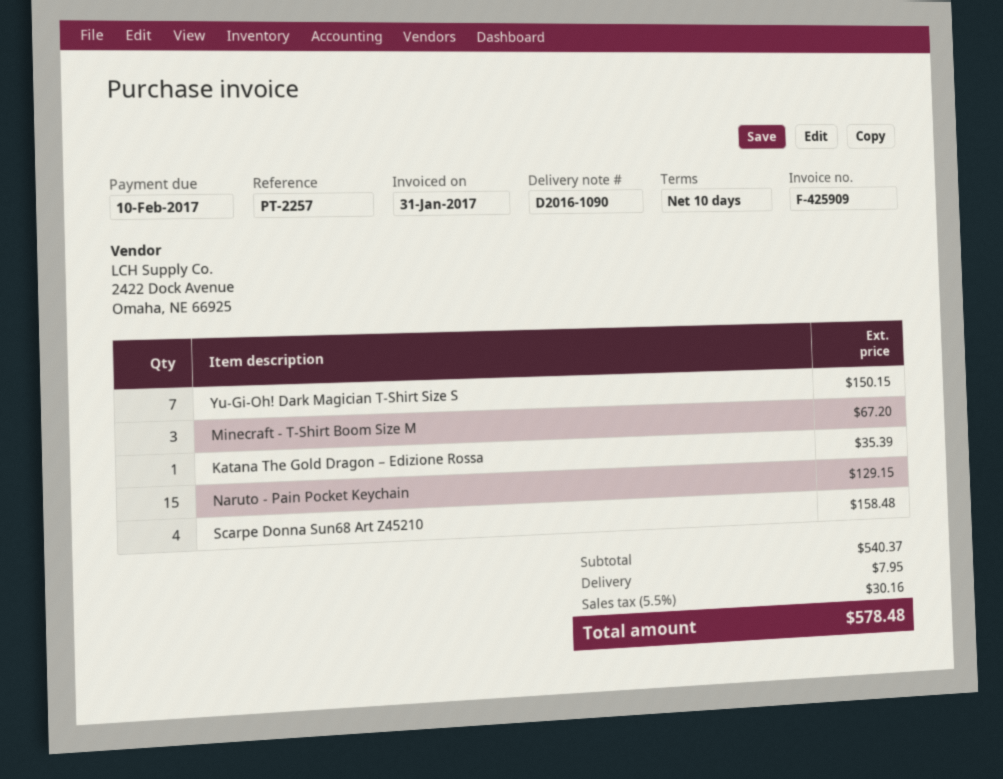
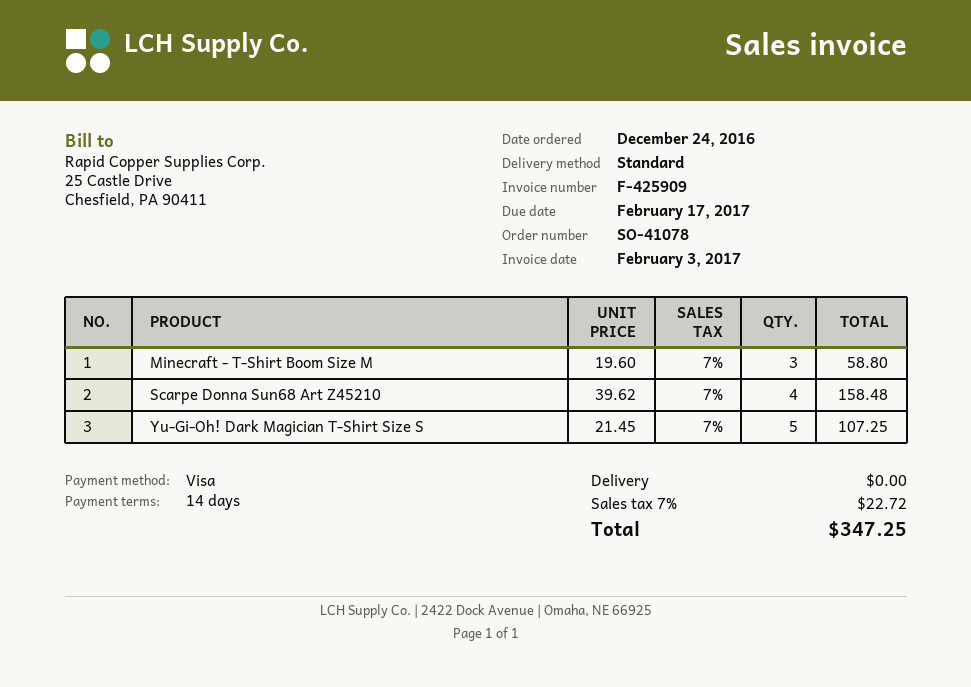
invoice date: 2017-01-31 -> 2017-02-03
payment terms: 10 days -> 14 days
due date: 2017-02-10 -> 2017-02-17
Yu-Gi-Oh! Dark Magician T-Shirt Size S: 7 for 150.15 -> 5 for 107.25
Minecraft - T-Shirt Boom Size M: 3 for 67.20 -> 3 for 58.80
Katana The Gold Dragon – Edizione Rossa: 1 for 35.39 -> none
Naruto - Pain Pocket Keychain: 15 for 129.15 -> none
shipping: 7.95 -> 0.00
tax: 5.5% = 30.16 -> 7% = 22.72
total: 578.48 -> 347.25

